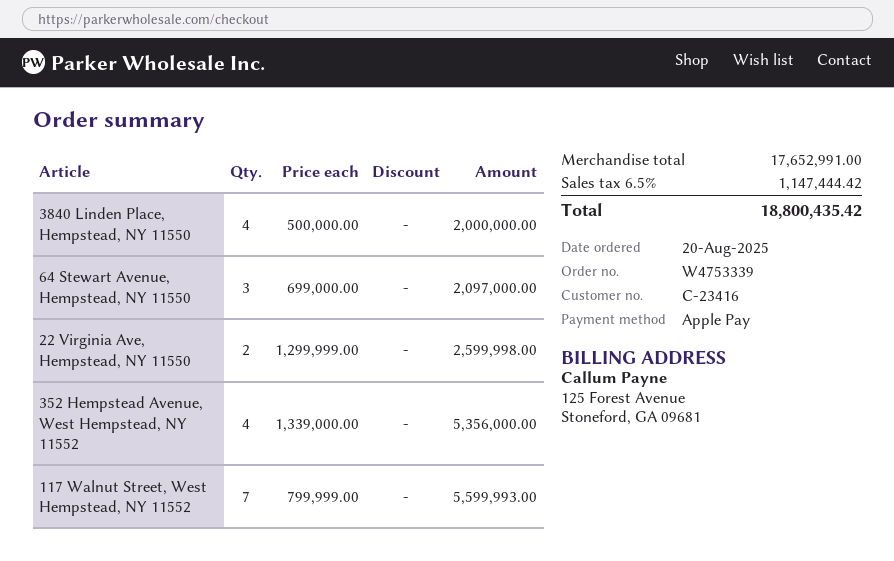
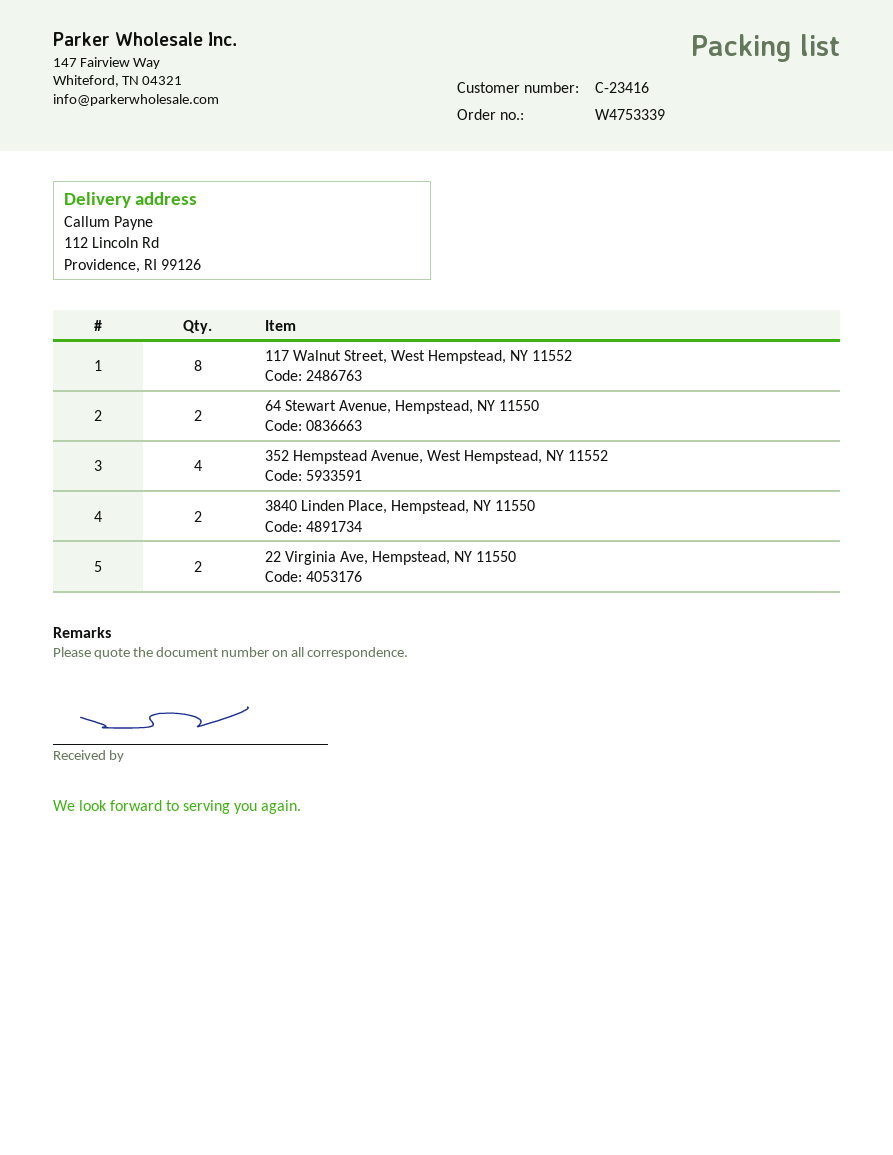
3840 Linden Place, Hempstead, NY 11550: 4 -> 2
64 Stewart Avenue, Hempstead, NY 11550: 3 -> 2
117 Walnut Street, West Hempstead, NY 11552: 7 -> 8

